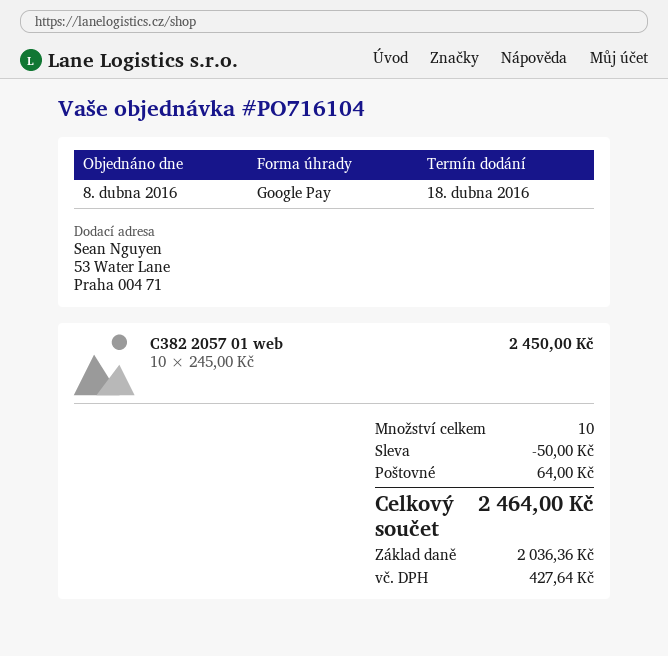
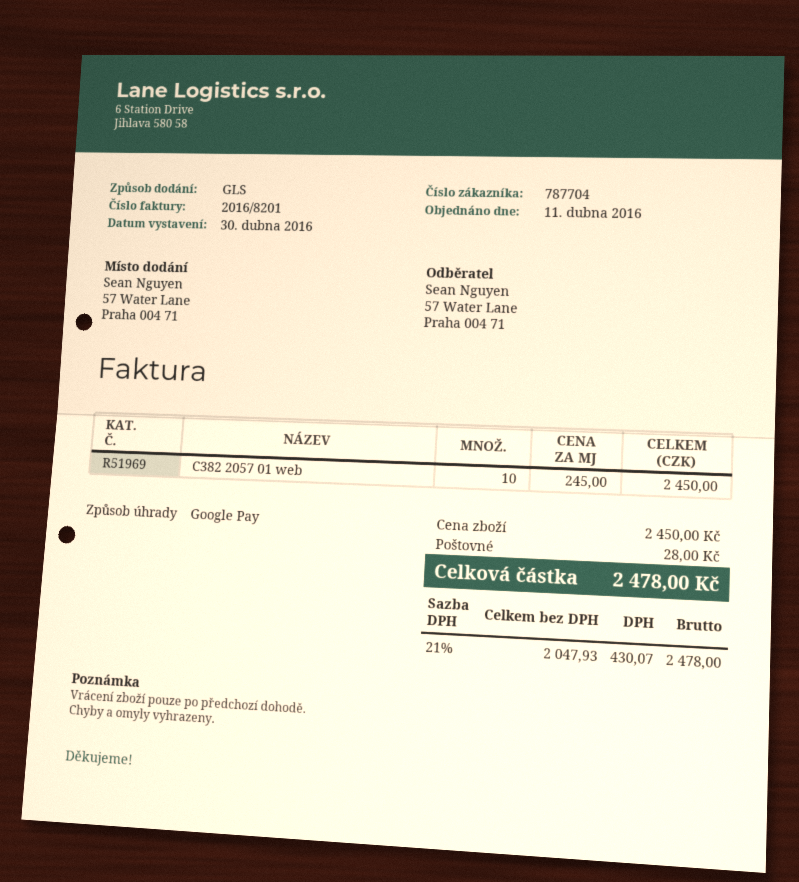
order date: 2016-04-08 -> 2016-04-11
ship to: 53 Water Lane, Praha 004 71 -> 57 Water Lane, Praha 004 71
discount: 50.00 -> none
shipping: 64.00 -> 28.00
net: 2036.36 -> 2047.93
tax: 427.64 -> 430.07
total: 2464.00 -> 2478.00

